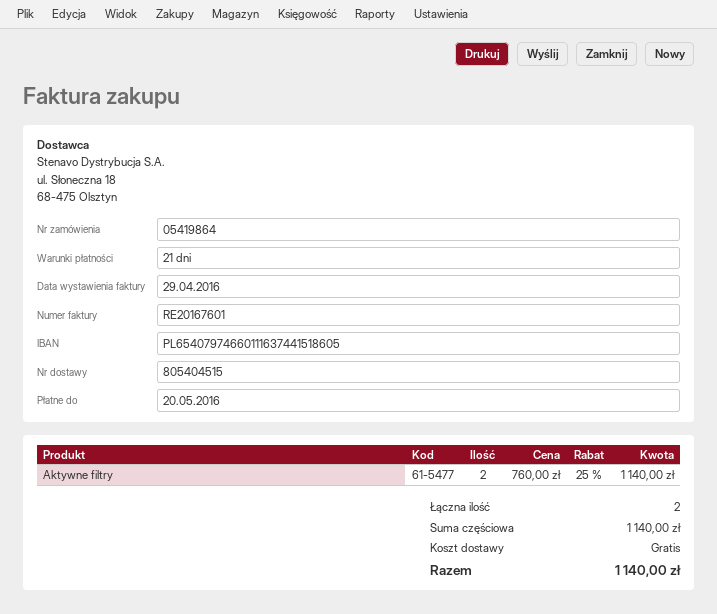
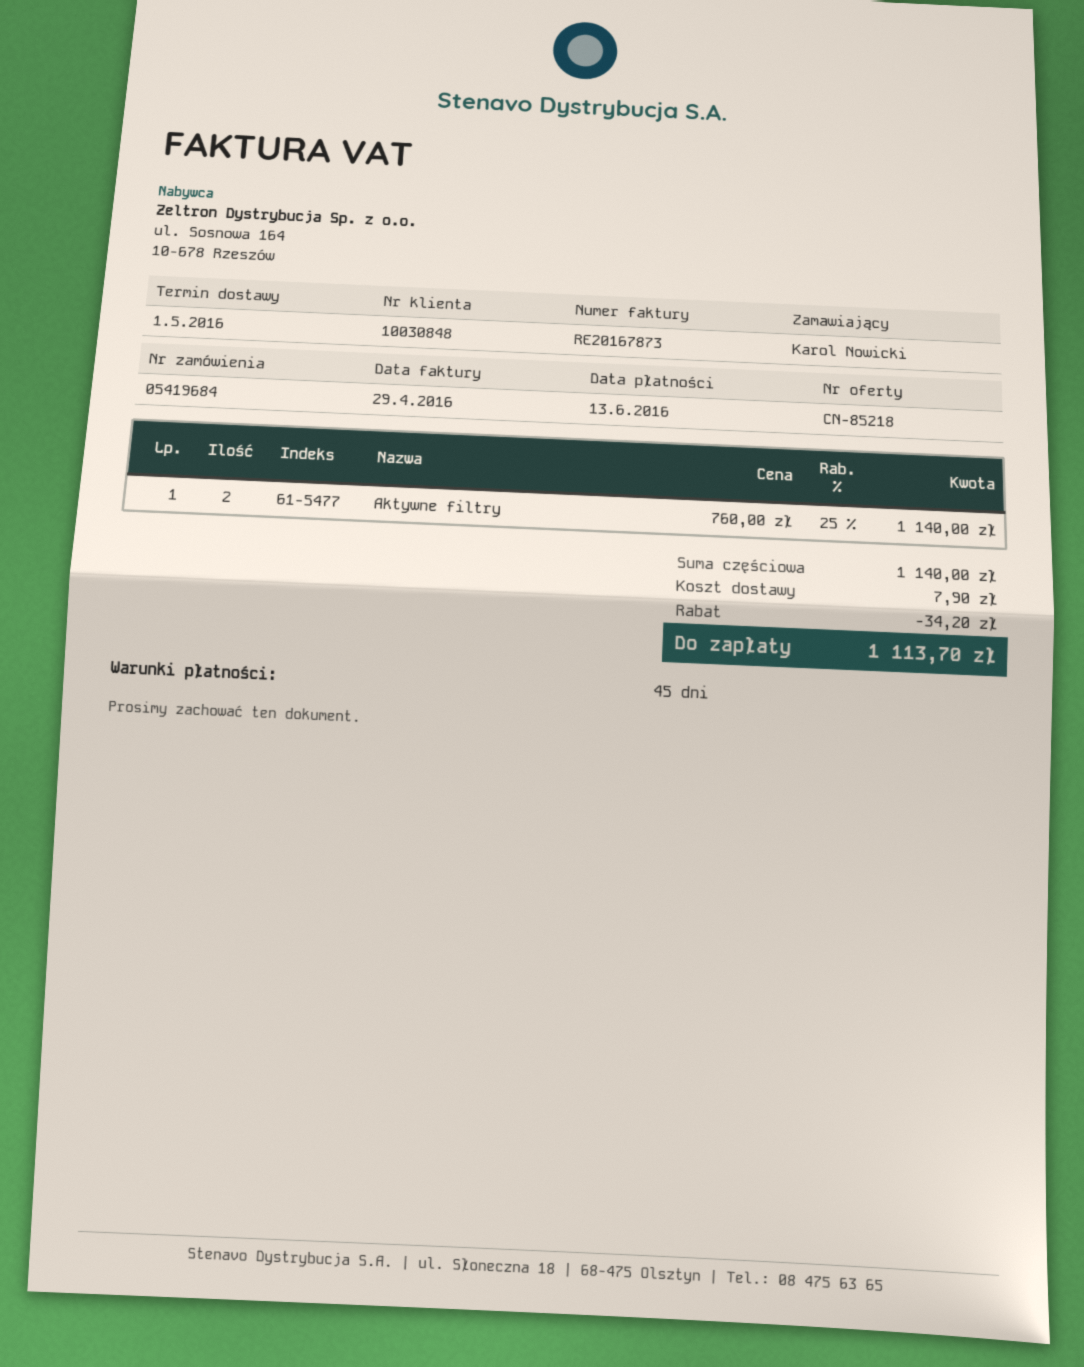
order number: 05419864 -> 05419684
invoice number: RE20167601 -> RE20167873
payment terms: 21 days -> 45 days
due date: 2016-05-20 -> 2016-06-13
discount: none -> 34.20
shipping: 0.00 -> 7.90
total: 1140.00 -> 1113.70

